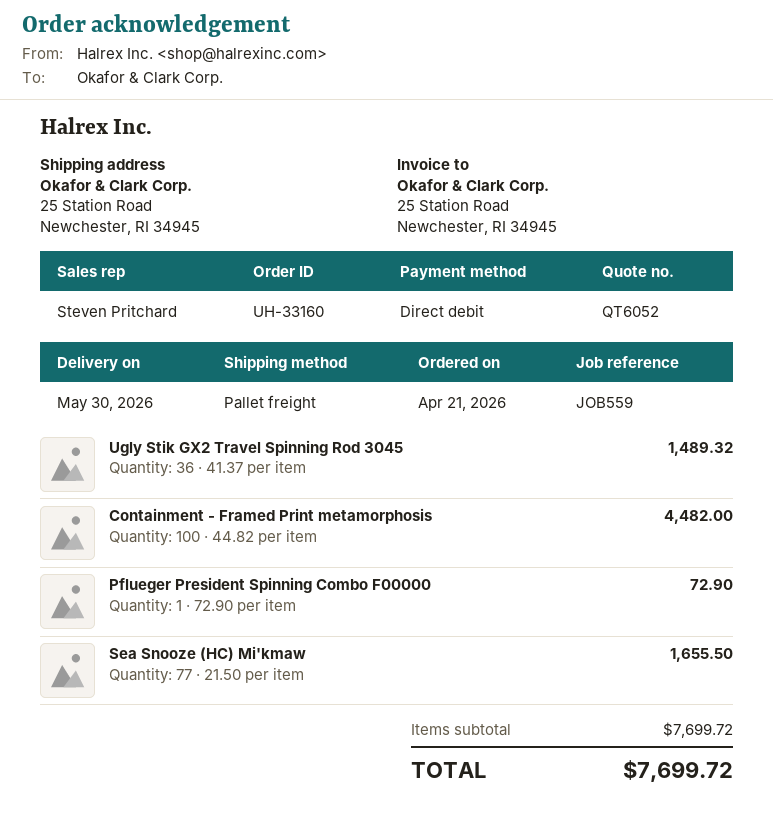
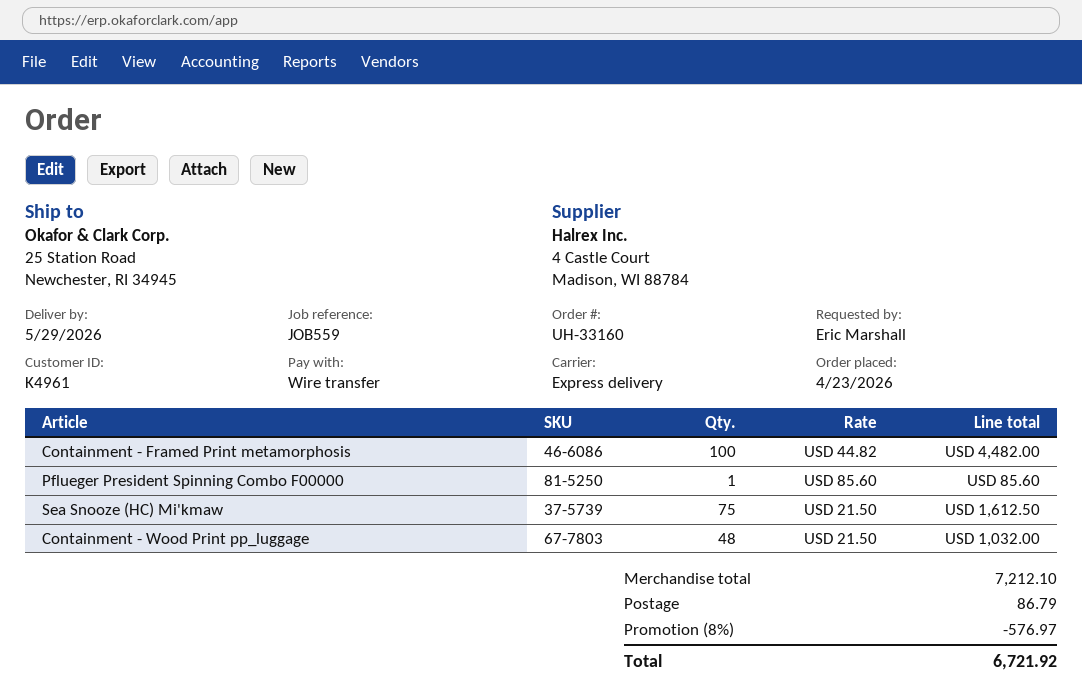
order date: 2026-04-21 -> 2026-04-23
delivery date: 2026-05-30 -> 2026-05-29
payment method: direct debit -> bank transfer
shipping method: pallet freight -> express
Ugly Stik GX2 Travel Spinning Rod 3045: 36 x 41.37 = 1489.32 -> none
Pflueger President Spinning Combo F00000: 1 x 72.90 = 72.90 -> 1 x 85.60 = 85.60
Sea Snooze (HC) Mi'kmaw: 77 x 21.50 = 1655.50 -> 75 x 21.50 = 1612.50
Containment - Wood Print pp_luggage: none -> 48 x 21.50 = 1032.00
subtotal: 7699.72 -> 7212.10
discount: none -> 8% = 576.97
shipping: none -> 86.79
total: 7699.72 -> 6721.92

